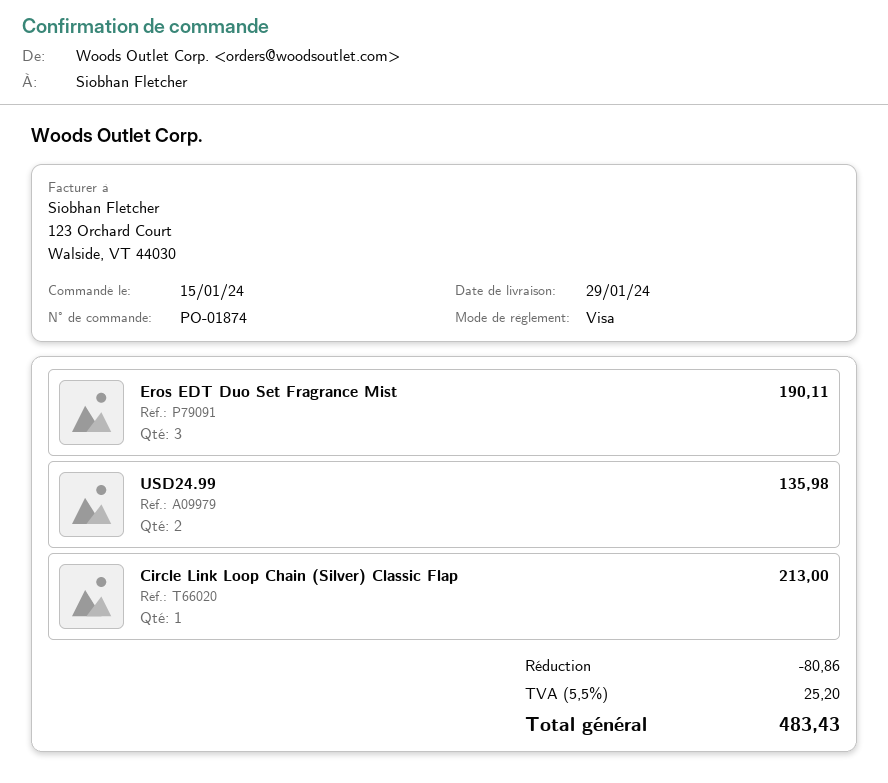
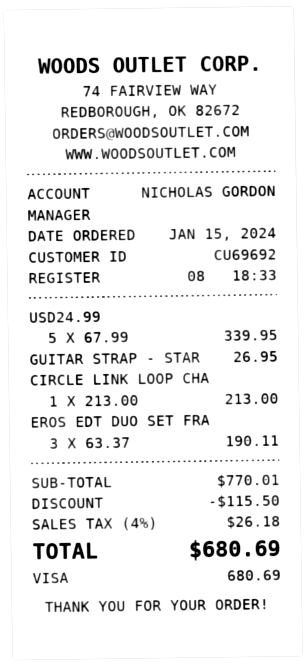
USD24.99: 2 for 135.98 -> 5 for 339.95
GUITAR STRAP - STAR: none -> 1 for 26.95
discount: 80.86 -> 115.50
tax: 5.5% = 25.20 -> 4% = 26.18
total: 483.43 -> 680.69

